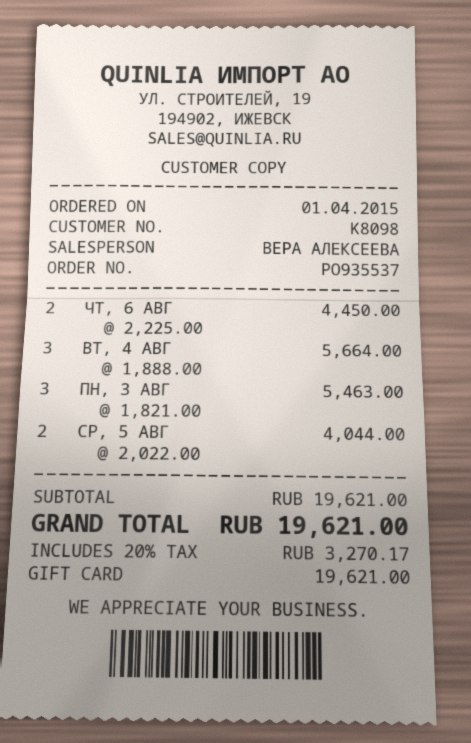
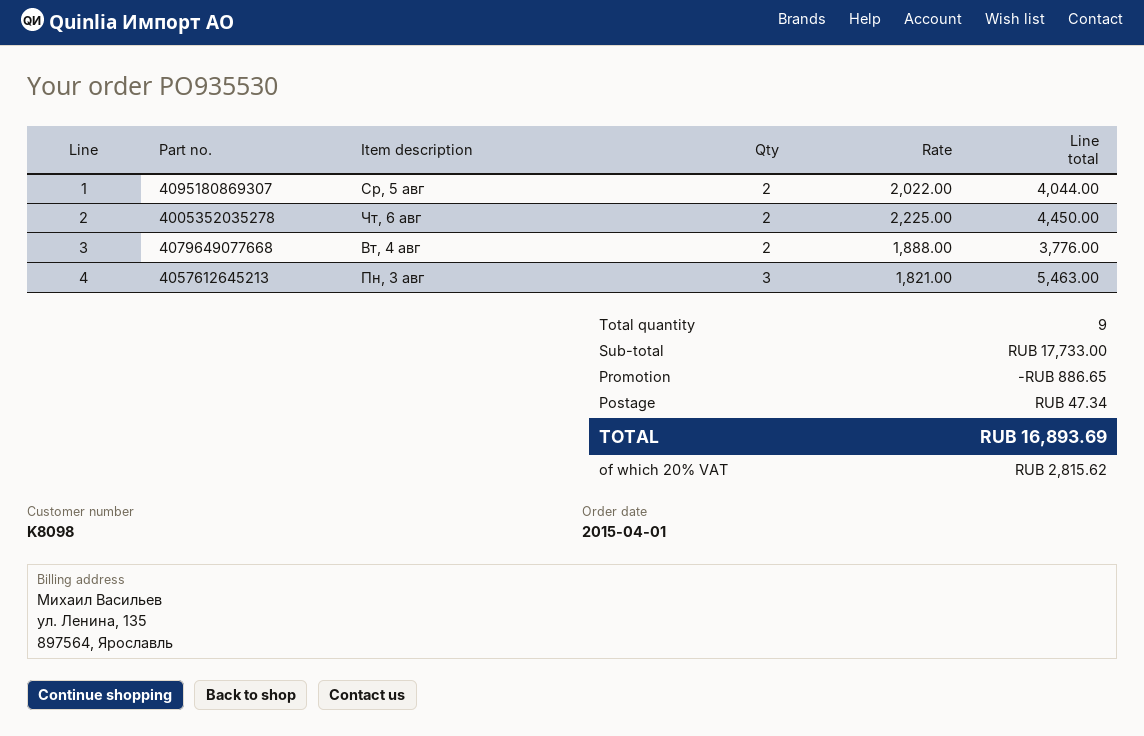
order number: PO935537 -> PO935530
ВТ, 4 АВГ: 3 x 1888.00 = 5664.00 -> 2 x 1888.00 = 3776.00
subtotal: 19621.00 -> 17733.00
discount: none -> 886.65
shipping: none -> 47.34
tax: 20% = 3270.17 -> 20% = 2815.62
total: 19621.00 -> 16893.69

